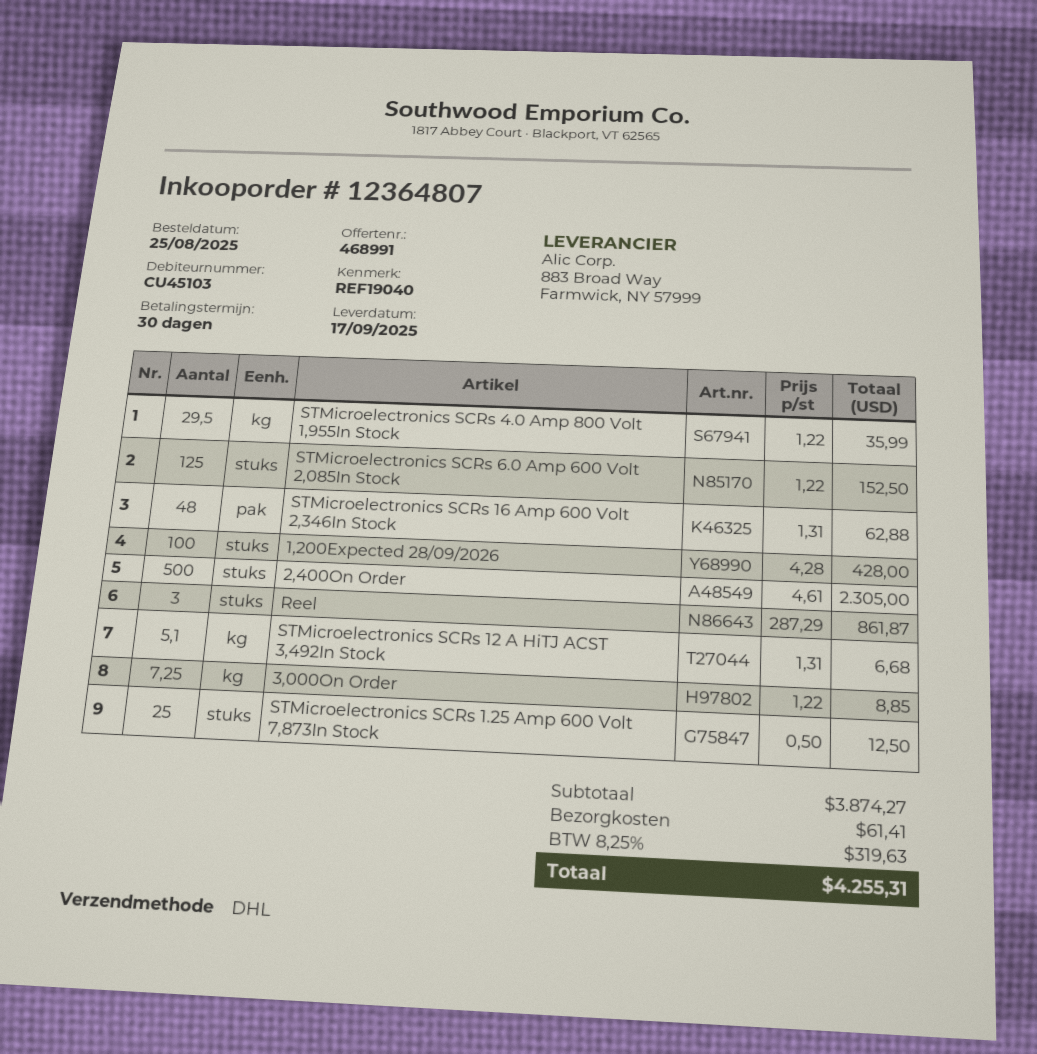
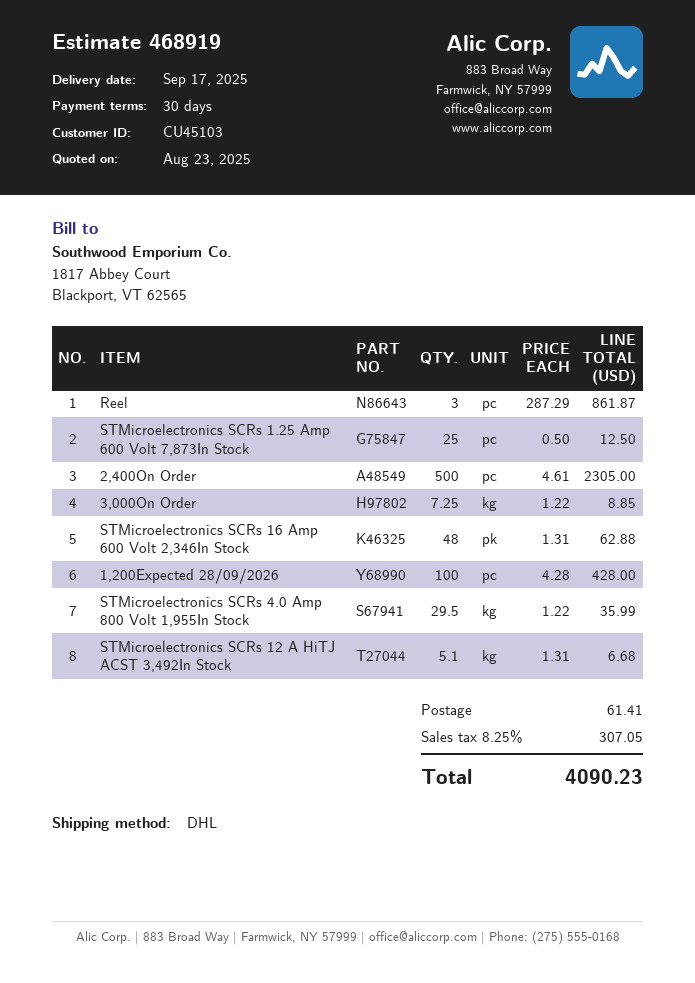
quote number: 468991 -> 468919
STMicroelectronics SCRs 6.0 Amp 600 Volt 2,085In Stock: 125 x 1.22 = 152.50 -> none
tax: 8.25% = 319.63 -> 8.25% = 307.05
total: 4255.31 -> 4090.23

